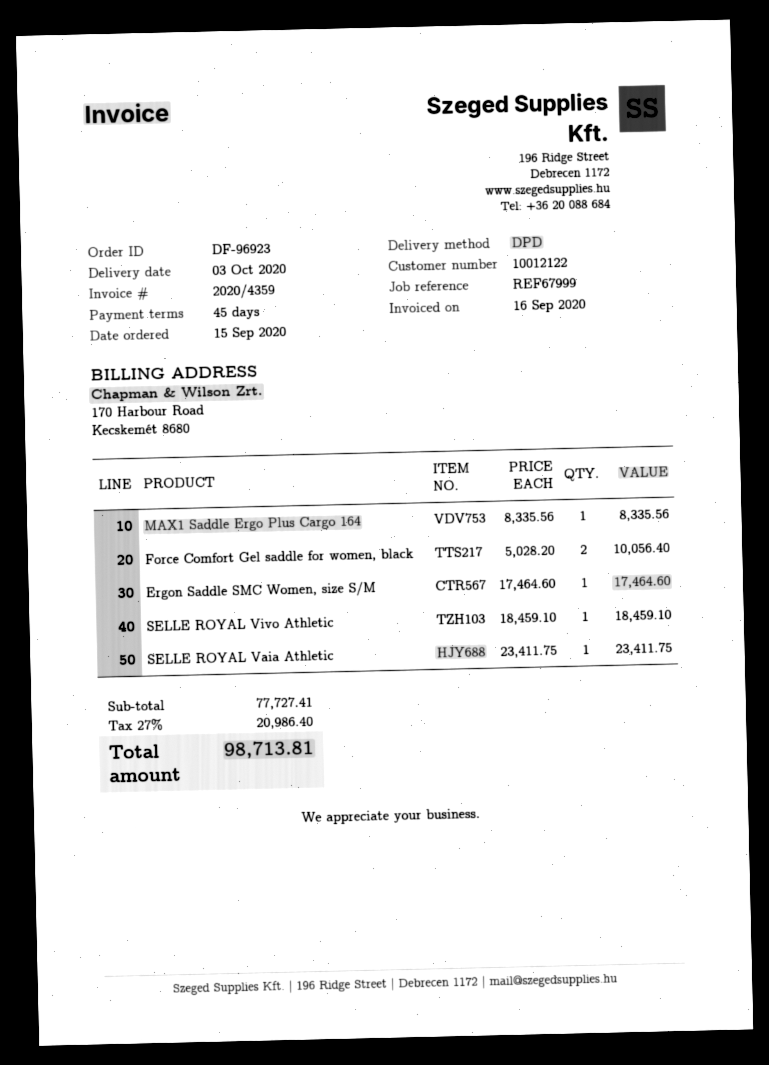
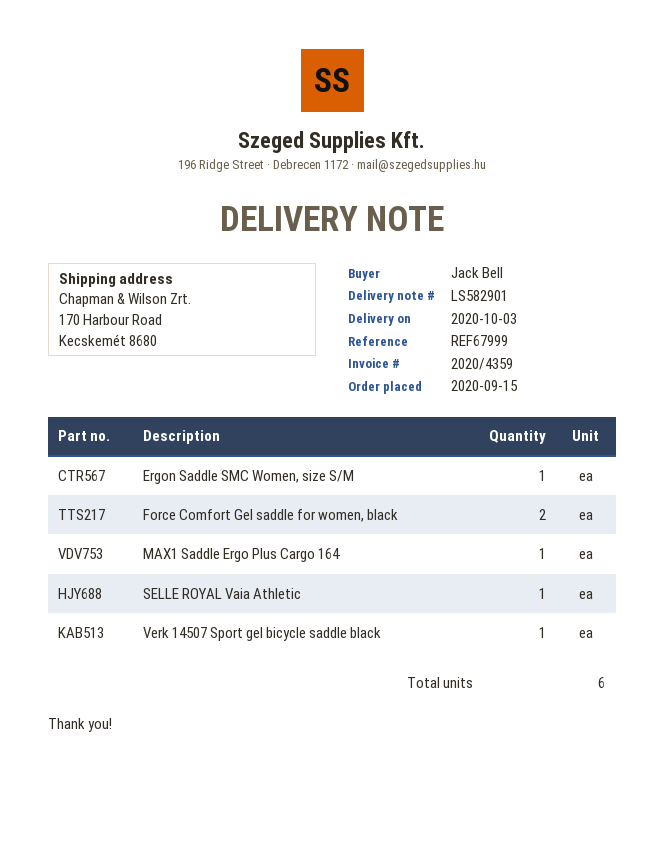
SELLE ROYAL Vivo Athletic: 1 -> none
Verk 14507 Sport gel bicycle saddle black: none -> 1

